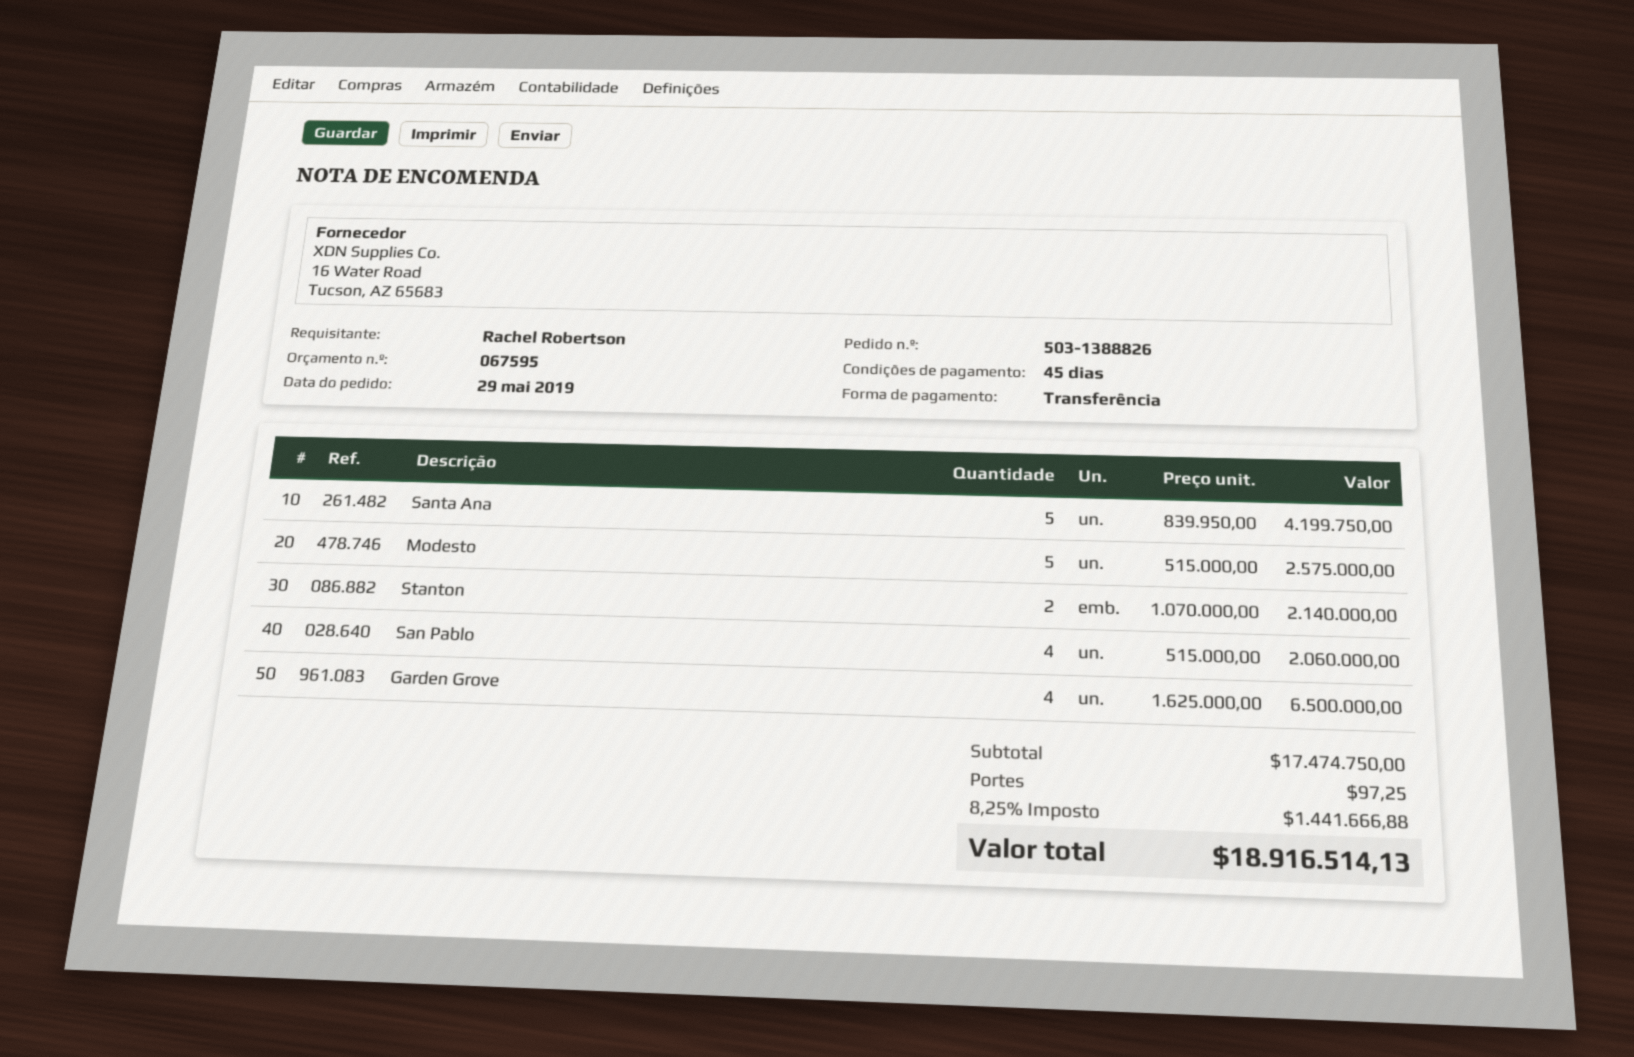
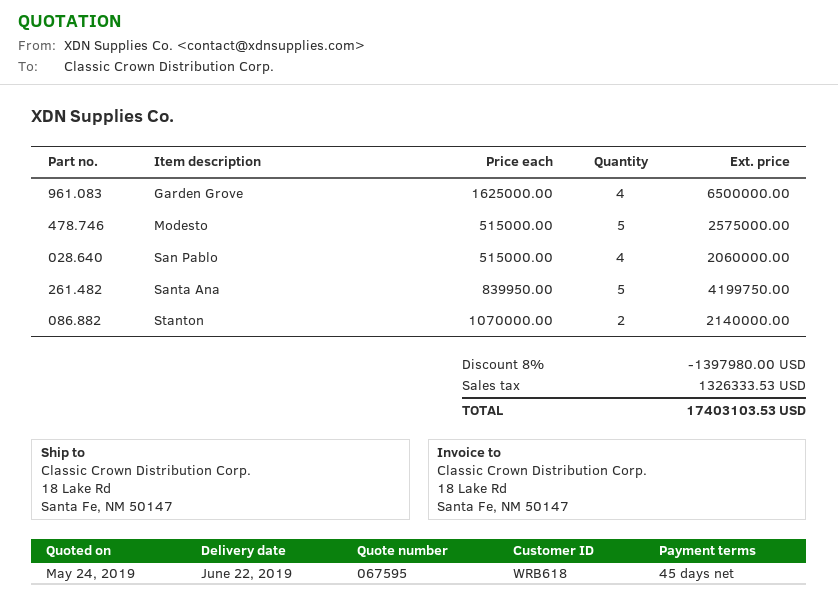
discount: none -> 8% = 1397980.00
shipping: 97.25 -> none
tax: 1441666.88 -> 1326333.53
total: 18916514.13 -> 17403103.53

